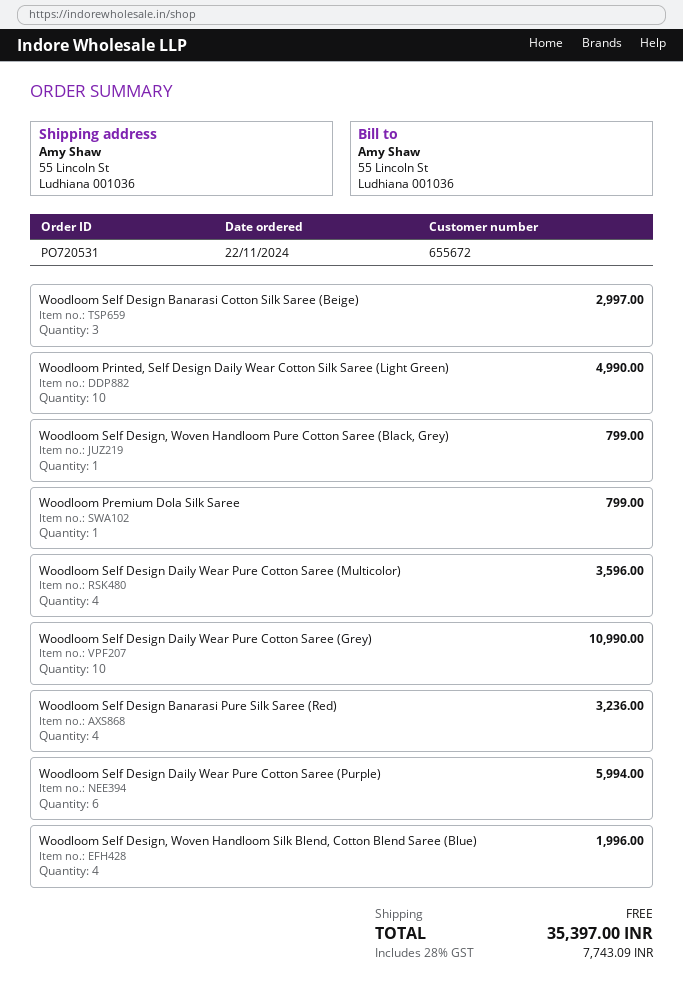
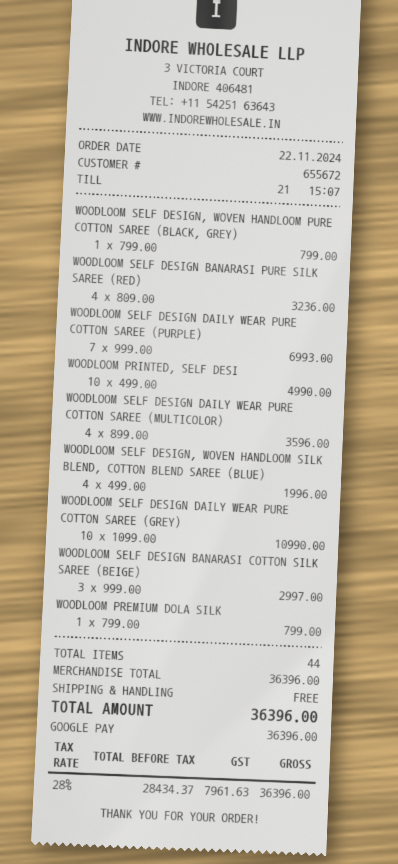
Woodloom Self Design Daily Wear Pure Cotton Saree (Purple): 6 for 5994.00 -> 7 for 6993.00
tax: 28% = 7743.09 -> 28% = 7961.63
total: 35397.00 -> 36396.00

